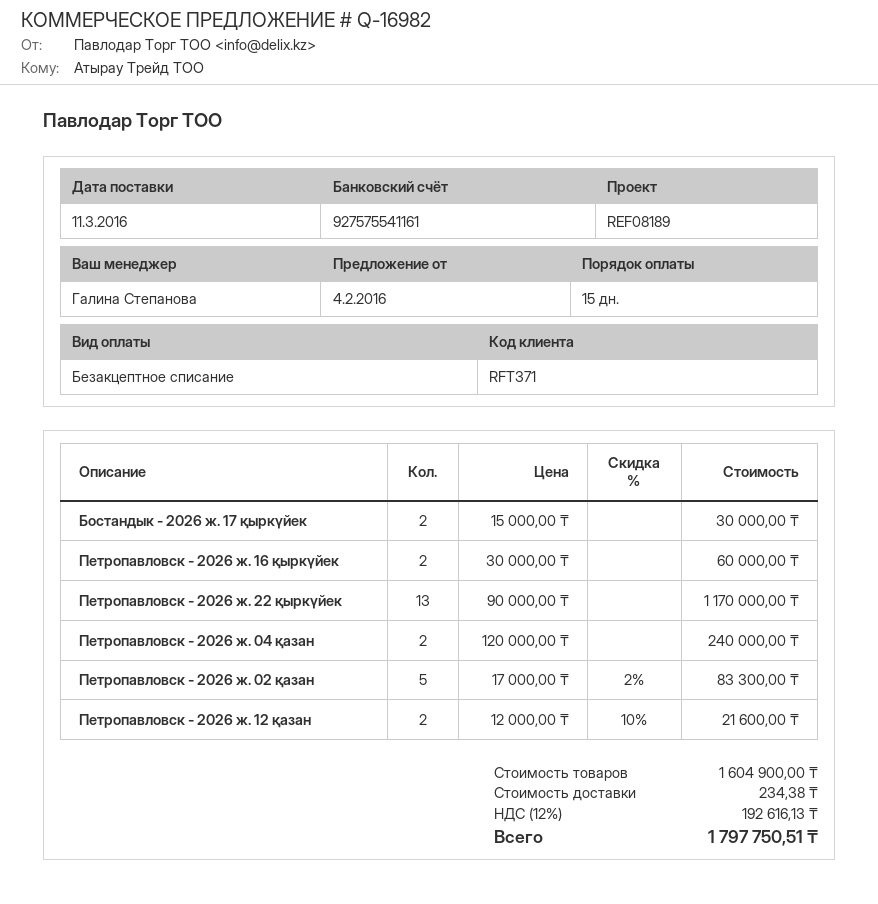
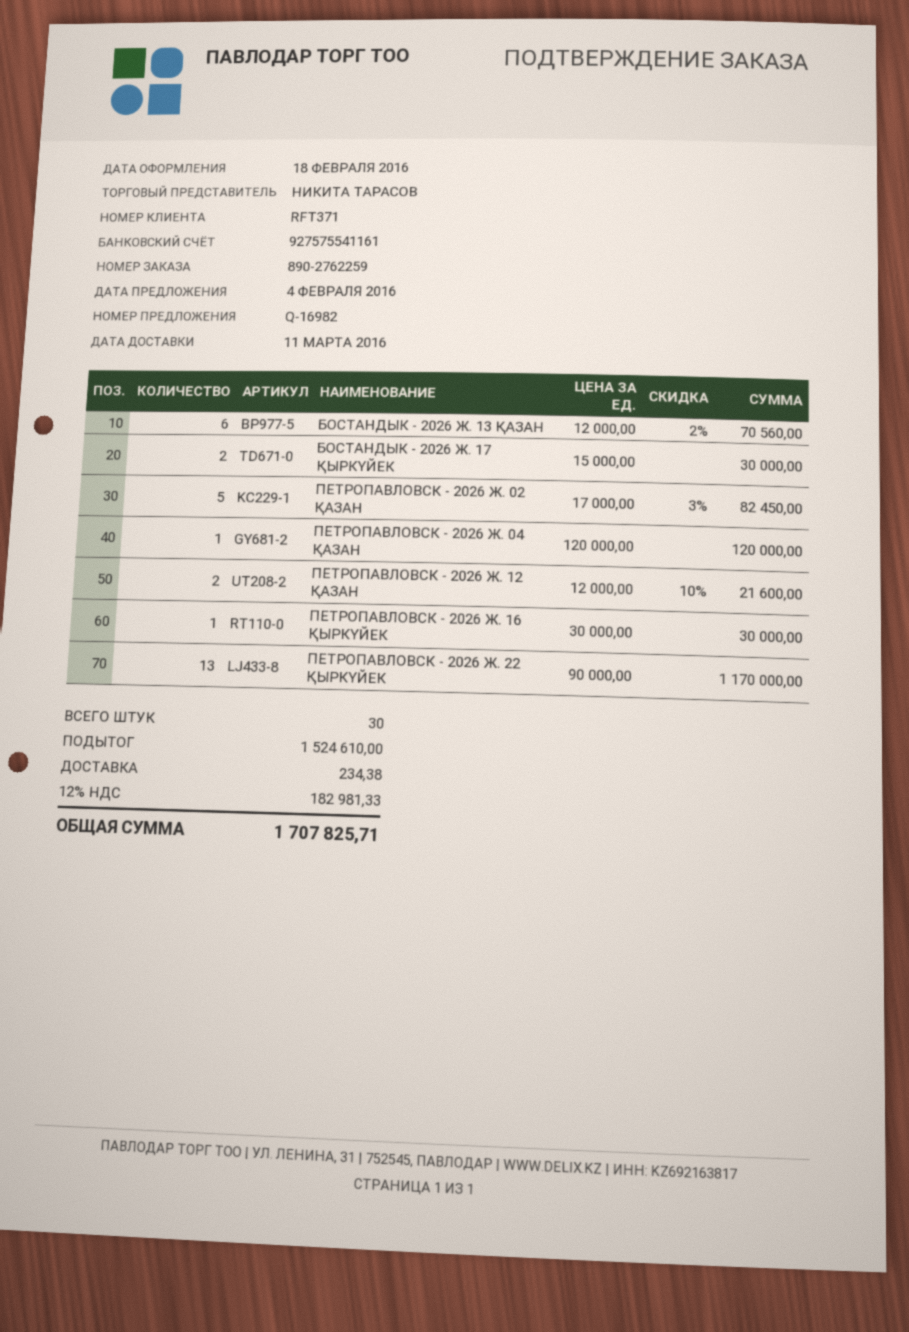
sales rep: Галина Степанова -> НИКИТА ТАРАСОВ
Петропавловск - 2026 ж. 16 қыркүйек: 2 x 30000.00 = 60000.00 -> 1 x 30000.00 = 30000.00
Петропавловск - 2026 ж. 04 қазан: 2 x 120000.00 = 240000.00 -> 1 x 120000.00 = 120000.00
Петропавловск - 2026 ж. 02 қазан: 5 x 17000.00 - 2% = 83300.00 -> 5 x 17000.00 - 3% = 82450.00
БОСТАНДЫК - 2026 Ж. 13 ҚАЗАН: none -> 6 x 12000.00 - 2% = 70560.00
subtotal: 1604900.00 -> 1524610.00
tax: 12% = 192616.13 -> 12% = 182981.33
total: 1797750.51 -> 1707825.71

